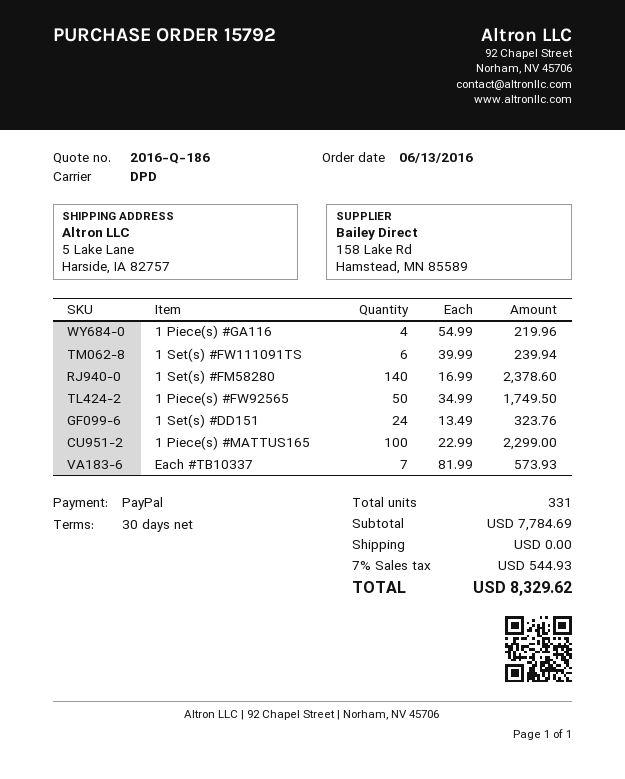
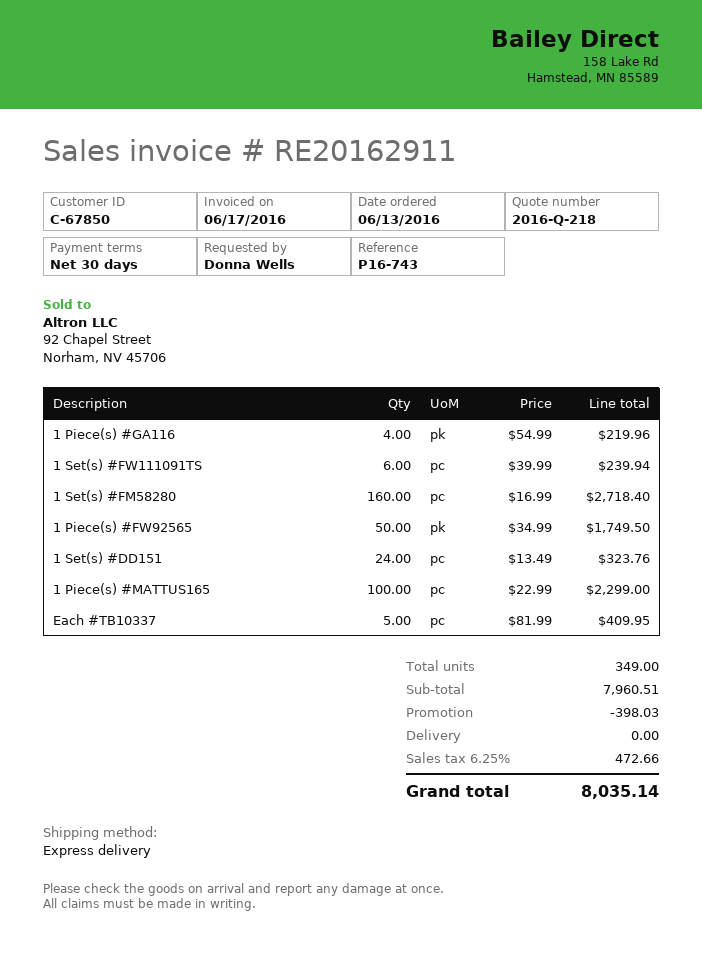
quote number: 2016-Q-186 -> 2016-Q-218
shipping method: DPD -> express
1 Set(s) #FM58280: 140 x 16.99 = 2378.60 -> 160 x 16.99 = 2718.40
Each #TB10337: 7 x 81.99 = 573.93 -> 5 x 81.99 = 409.95
total quantity: 331 -> 349
subtotal: 7784.69 -> 7960.51
discount: none -> 398.03
tax: 7% = 544.93 -> 6.25% = 472.66
total: 8329.62 -> 8035.14

